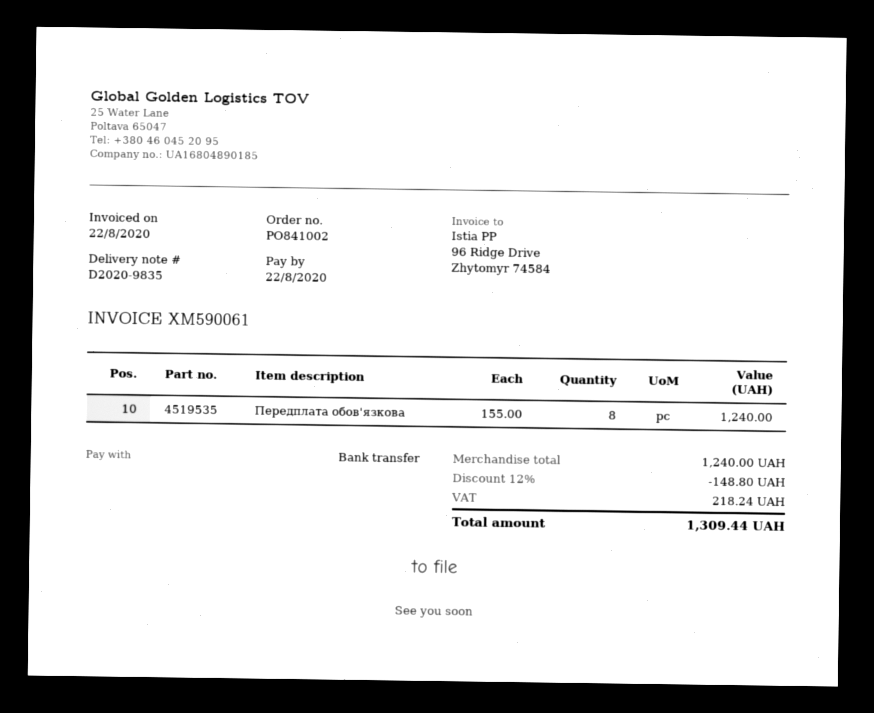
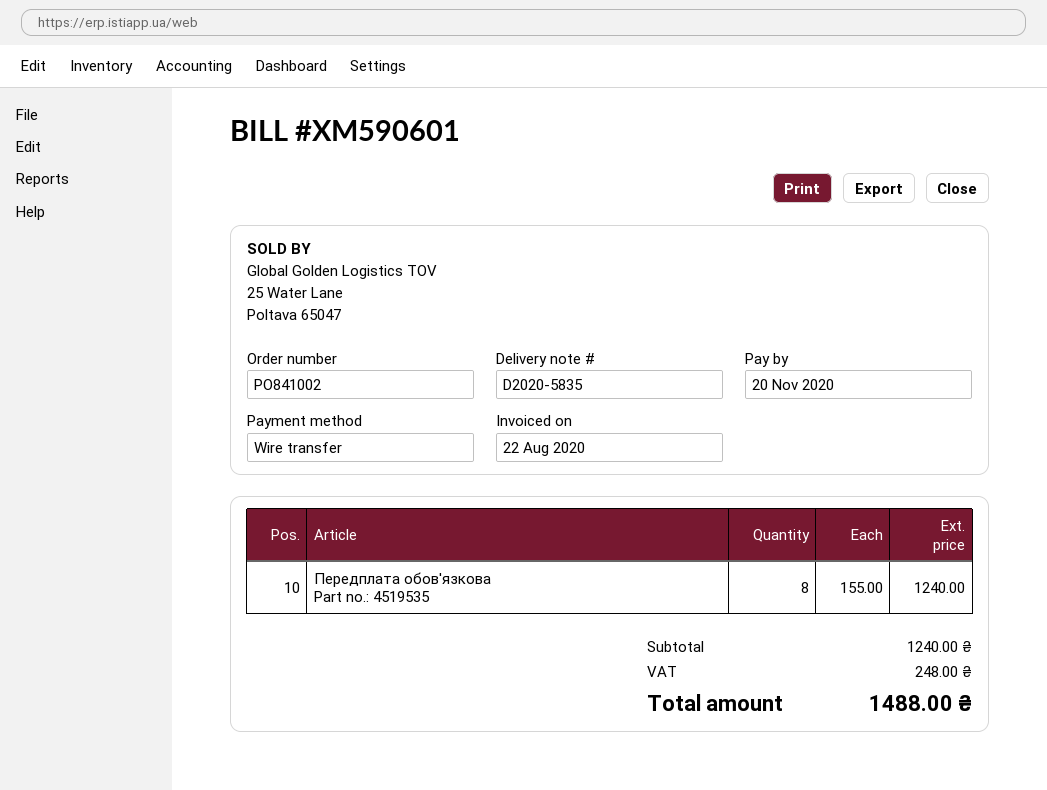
delivery note number: D2020-9835 -> D2020-5835
invoice number: XM590061 -> XM590601
due date: 2020-08-22 -> 2020-11-20
discount: 12% = 148.80 -> none
tax: 218.24 -> 248.00
total: 1309.44 -> 1488.00

